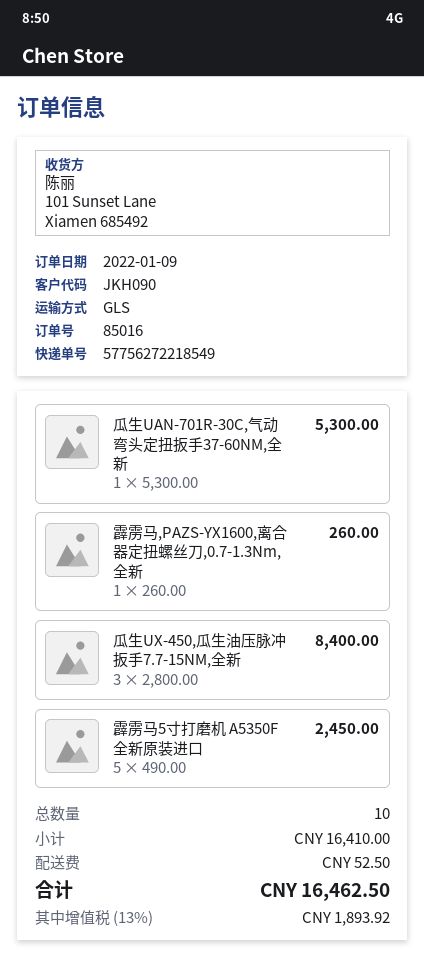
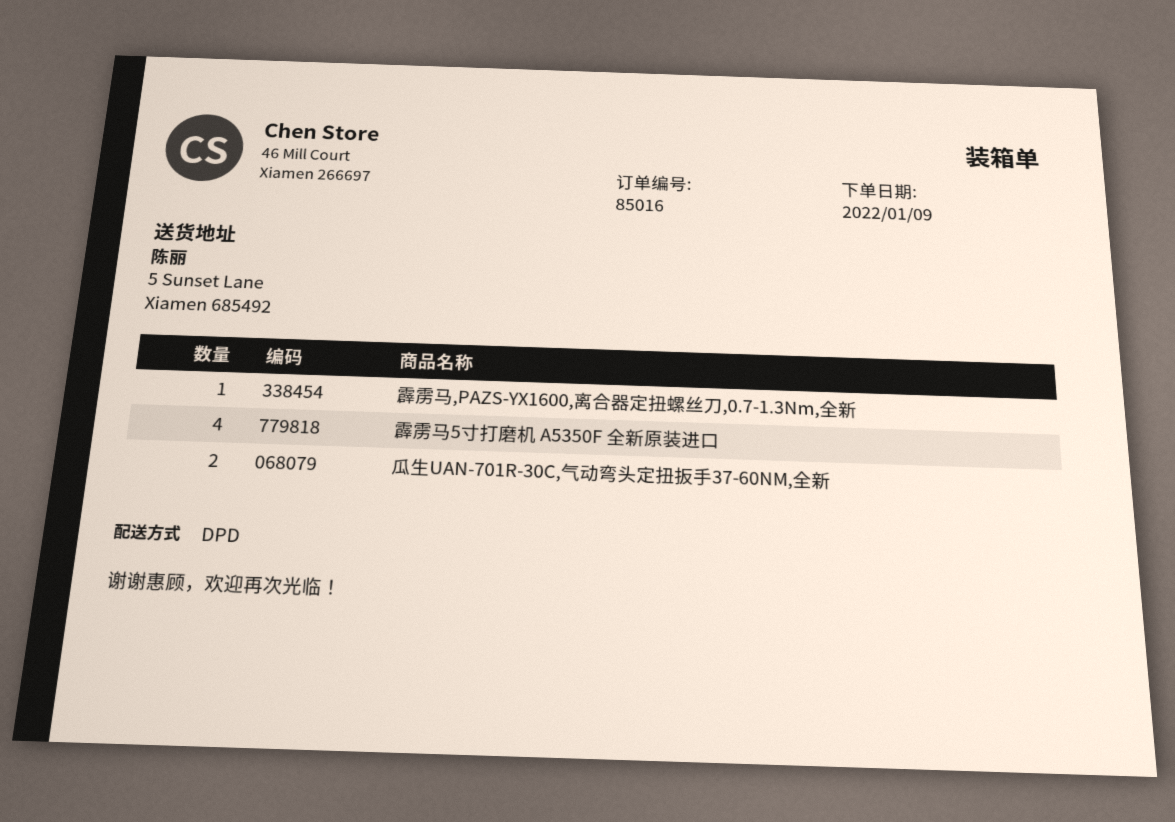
shipping method: GLS -> DPD
ship to: 101 Sunset Lane, Xiamen 685492 -> 5 Sunset Lane, Xiamen 685492
瓜生UAN-701R-30C,气动弯头定扭扳手37-60NM,全新: 1 -> 2
瓜生UX-450,瓜生油压脉冲扳手7.7-15NM,全新: 3 -> none
霹雳马5寸打磨机 A5350F 全新原装进口: 5 -> 4

